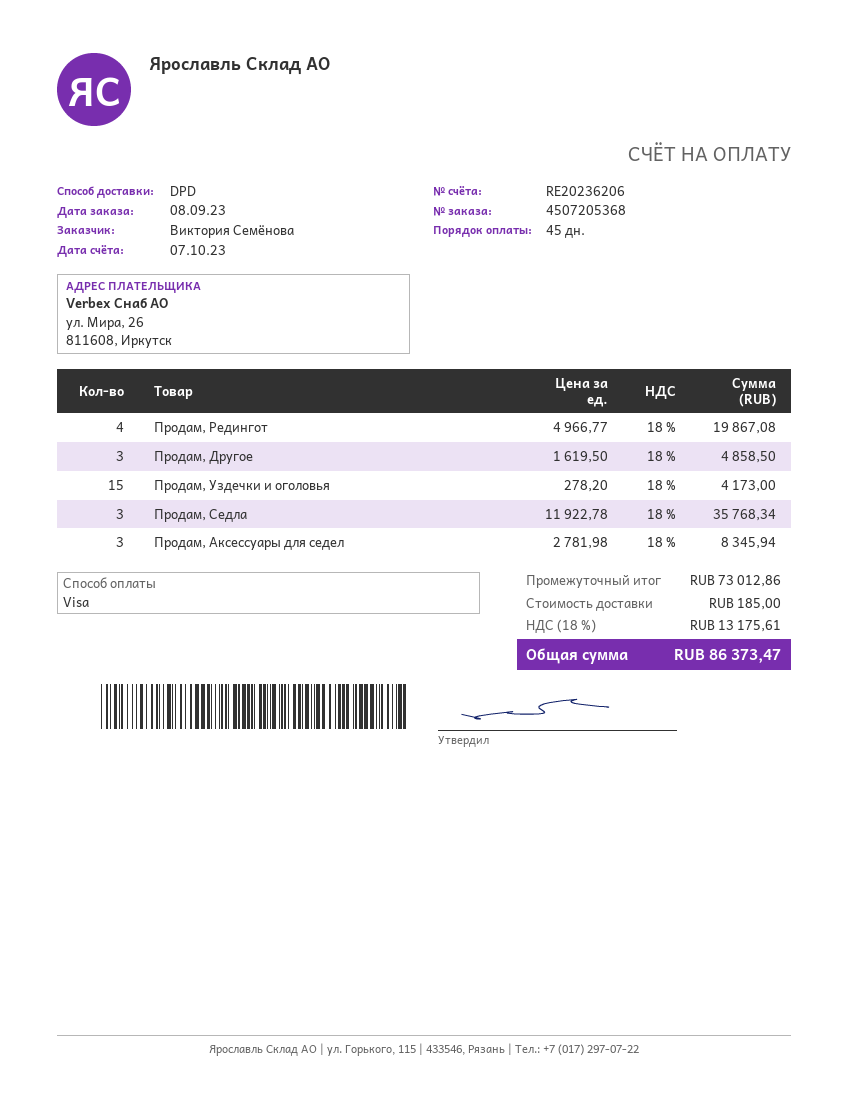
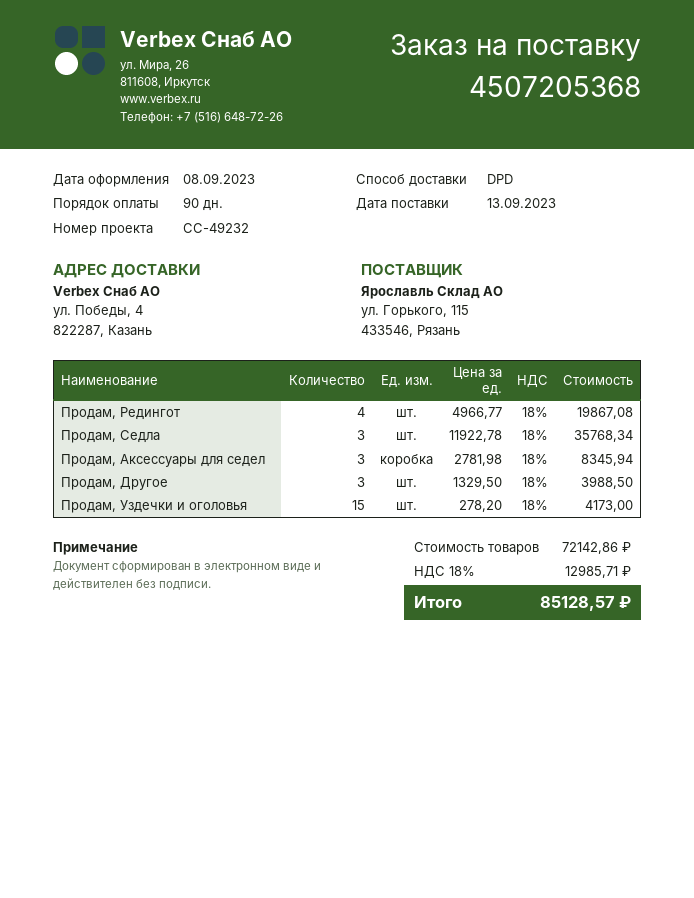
payment terms: 45 days -> 90 days
Продам, Другое: 3 x 1619.50 = 4858.50 -> 3 x 1329.50 = 3988.50
subtotal: 73012.86 -> 72142.86
shipping: 185.00 -> none
tax: 18% = 13175.61 -> 18% = 12985.71
total: 86373.47 -> 85128.57

